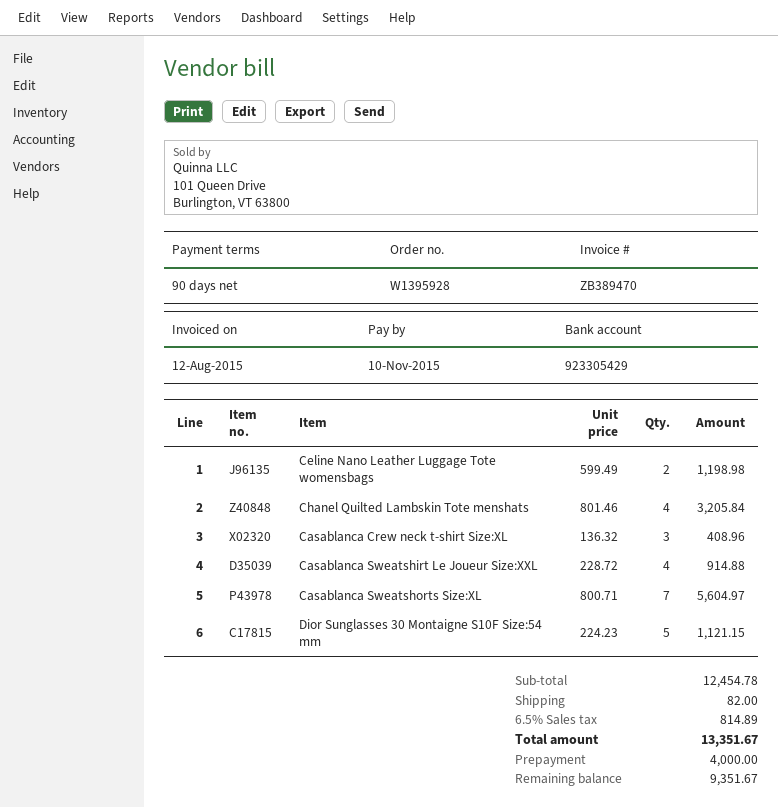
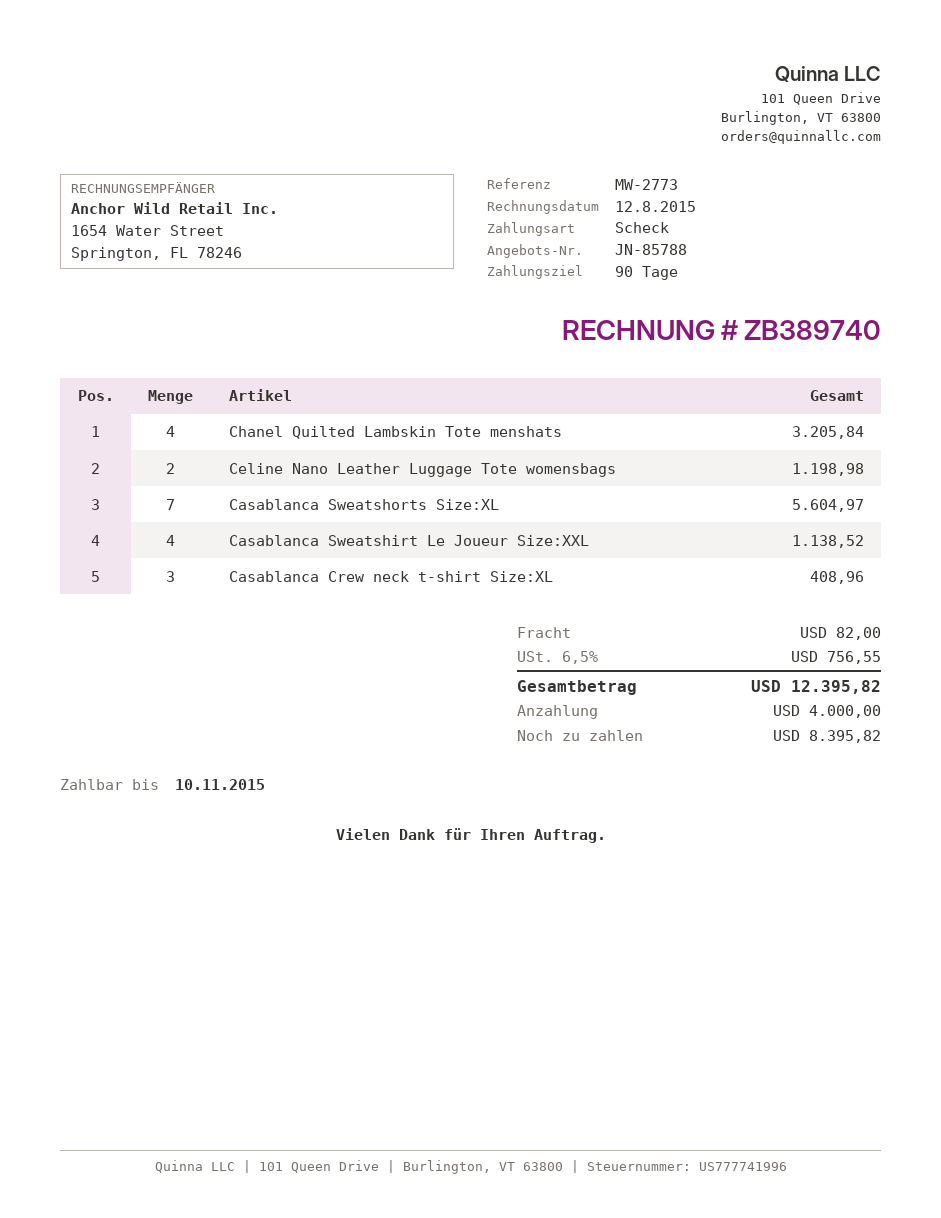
invoice number: ZB389470 -> ZB389740
Casablanca Sweatshirt Le Joueur Size:XXL: 4 for 914.88 -> 4 for 1138.52
Dior Sunglasses 30 Montaigne S10F Size:54 mm: 5 for 1121.15 -> none
tax: 6.5% = 814.89 -> 6.5% = 756.55
total: 13351.67 -> 12395.82
balance: 9351.67 -> 8395.82

